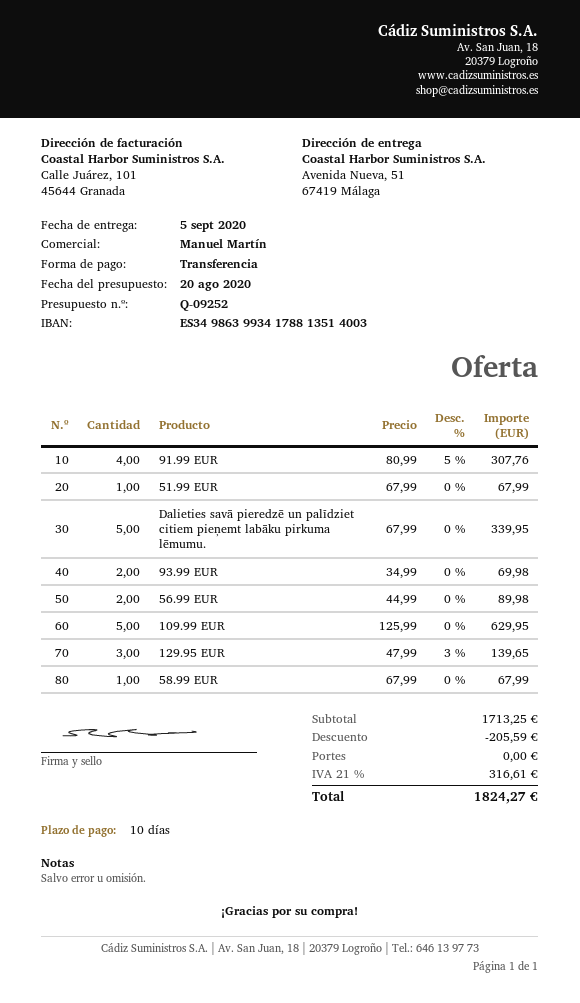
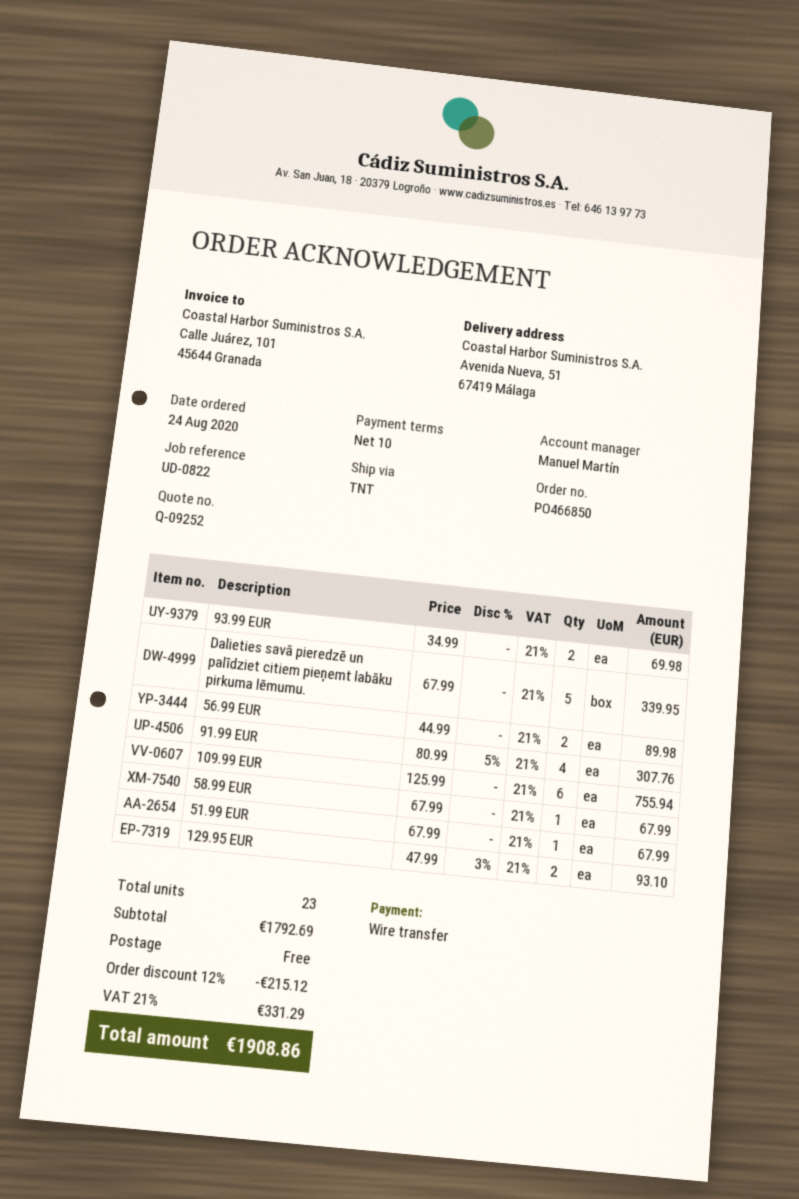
109.99 EUR: 5 x 125.99 = 629.95 -> 6 x 125.99 = 755.94
129.95 EUR: 3 x 47.99 - 3% = 139.65 -> 2 x 47.99 - 3% = 93.10
subtotal: 1713.25 -> 1792.69
discount: 205.59 -> 215.12
tax: 21% = 316.61 -> 21% = 331.29
total: 1824.27 -> 1908.86

